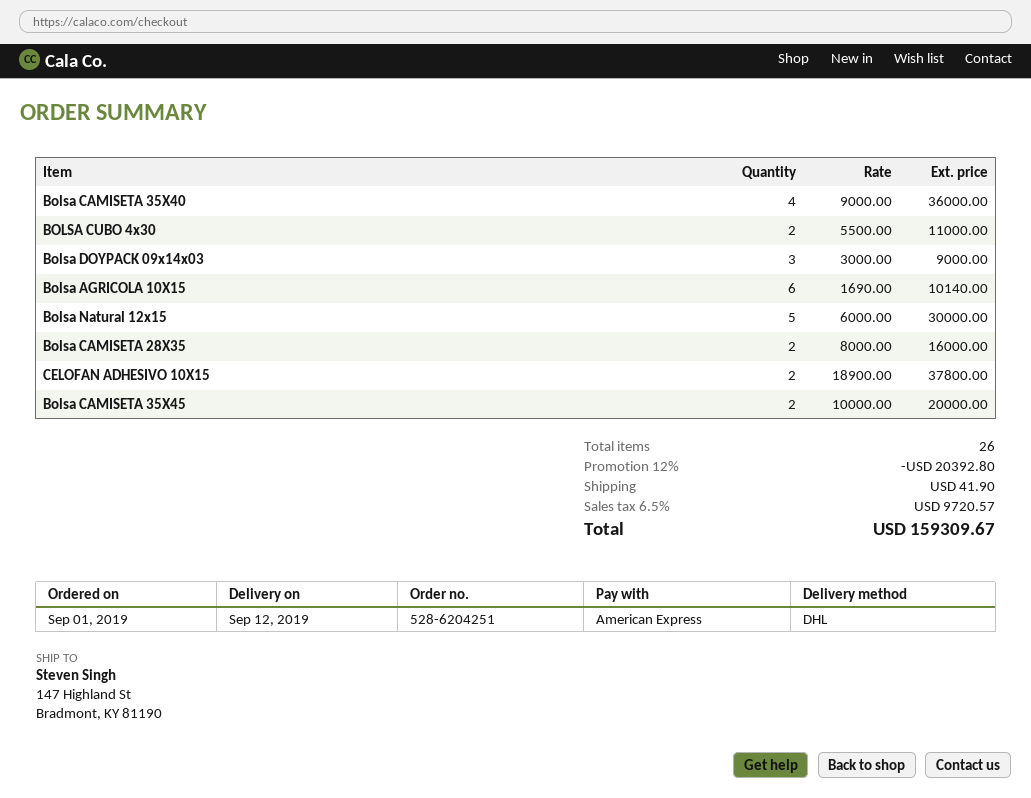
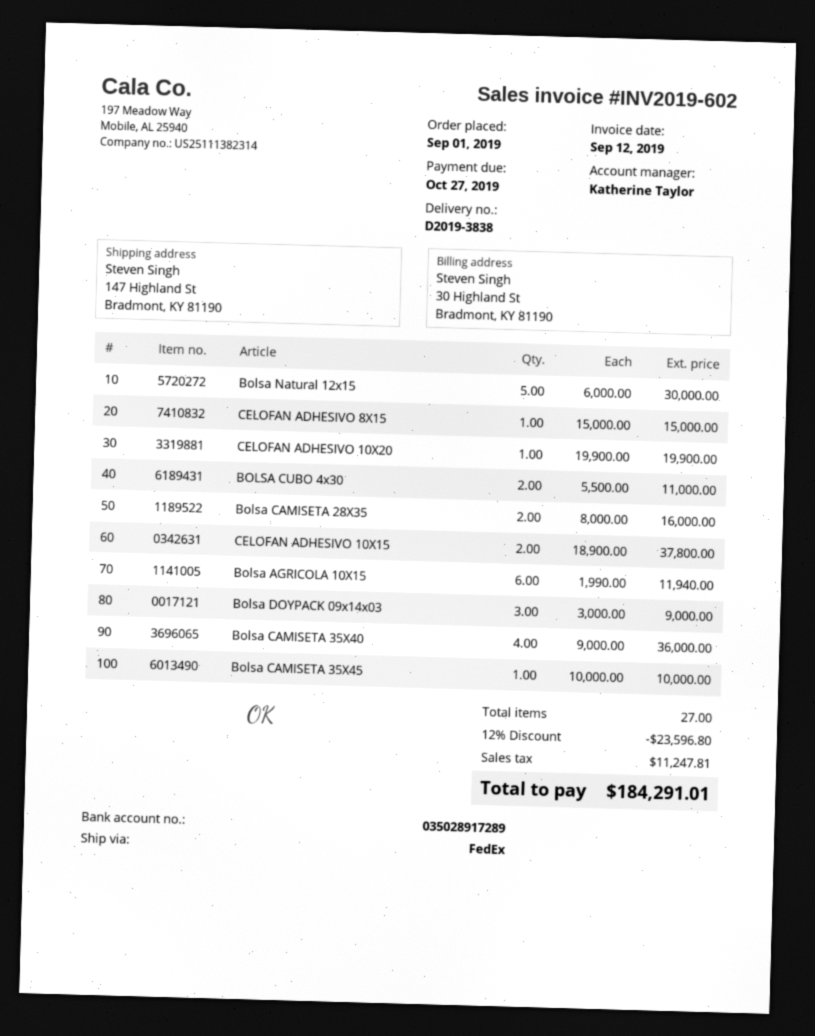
shipping method: DHL -> FedEx
Bolsa AGRICOLA 10X15: 6 x 1690.00 = 10140.00 -> 6 x 1990.00 = 11940.00
Bolsa CAMISETA 35X45: 2 x 10000.00 = 20000.00 -> 1 x 10000.00 = 10000.00
CELOFAN ADHESIVO 8X15: none -> 1 x 15000.00 = 15000.00
CELOFAN ADHESIVO 10X20: none -> 1 x 19900.00 = 19900.00
total quantity: 26 -> 27
discount: 12% = 20392.80 -> 12% = 23596.80
shipping: 41.90 -> none
tax: 9720.57 -> 11247.81
total: 159309.67 -> 184291.01

